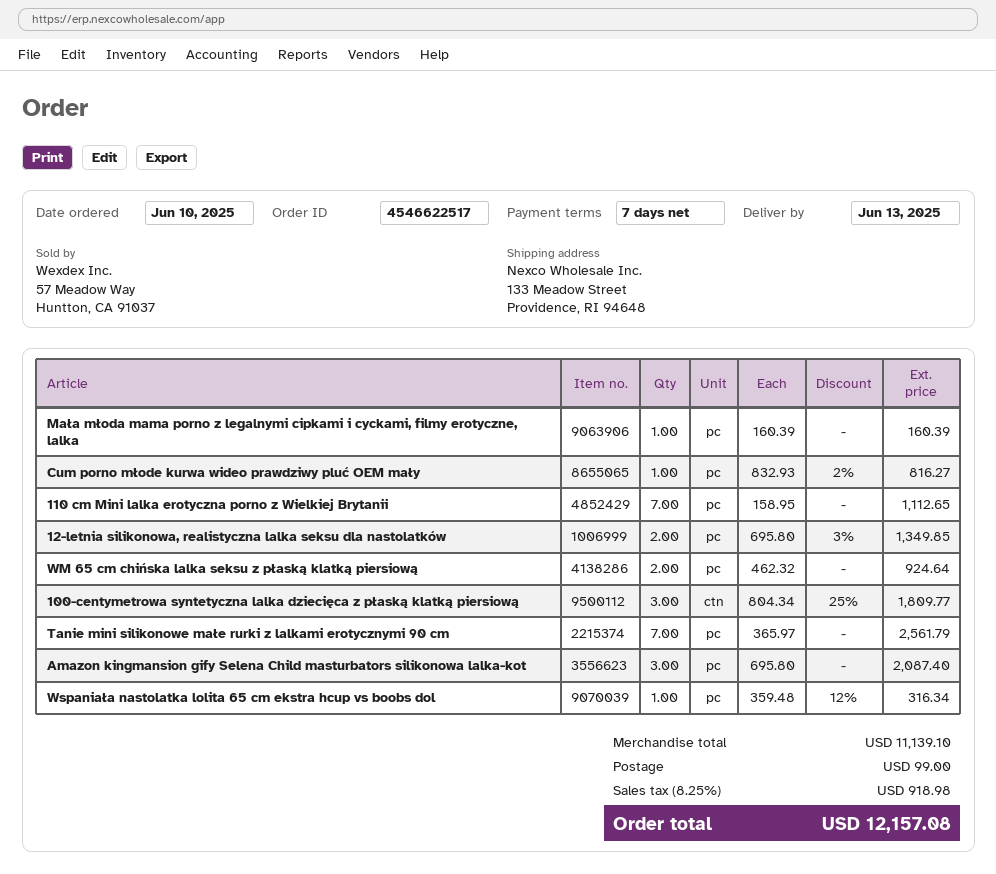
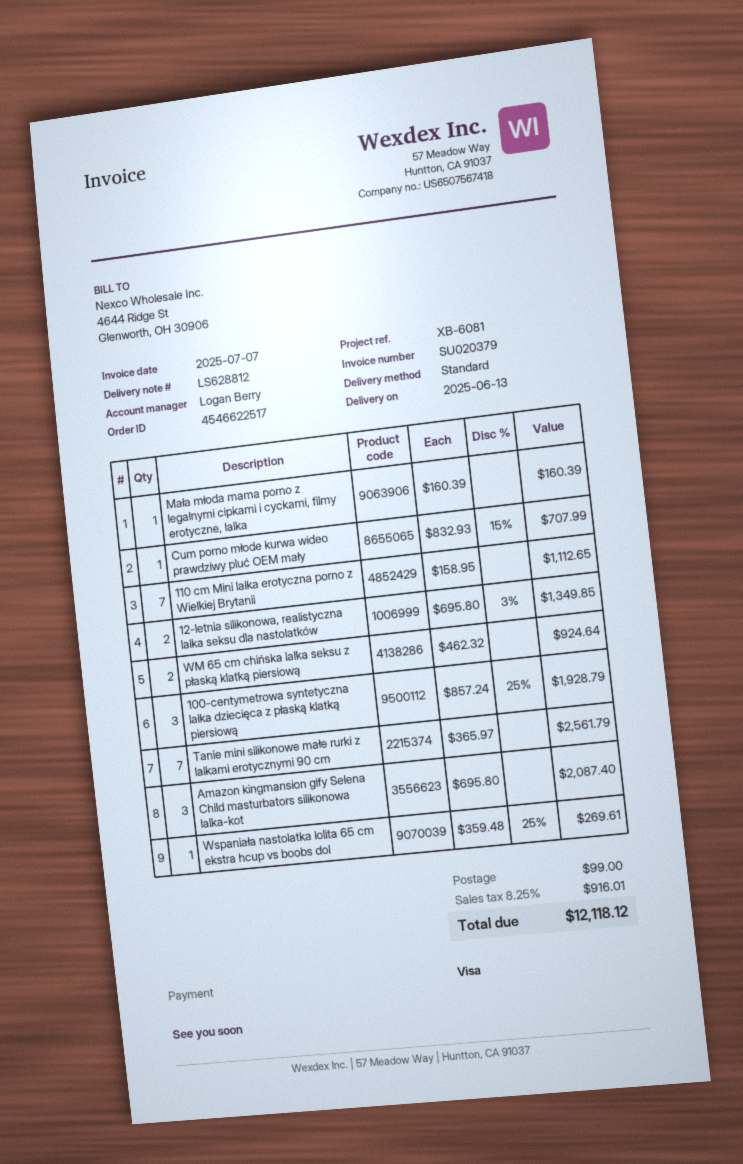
Cum porno młode kurwa wideo prawdziwy pluć OEM mały: 1 x 832.93 - 2% = 816.27 -> 1 x 832.93 - 15% = 707.99
100-centymetrowa syntetyczna lalka dziecięca z płaską klatką piersiową: 3 x 804.34 - 25% = 1809.77 -> 3 x 857.24 - 25% = 1928.79
Wspaniała nastolatka lolita 65 cm ekstra hcup vs boobs dol: 1 x 359.48 - 12% = 316.34 -> 1 x 359.48 - 25% = 269.61
tax: 8.25% = 918.98 -> 8.25% = 916.01
total: 12157.08 -> 12118.12

